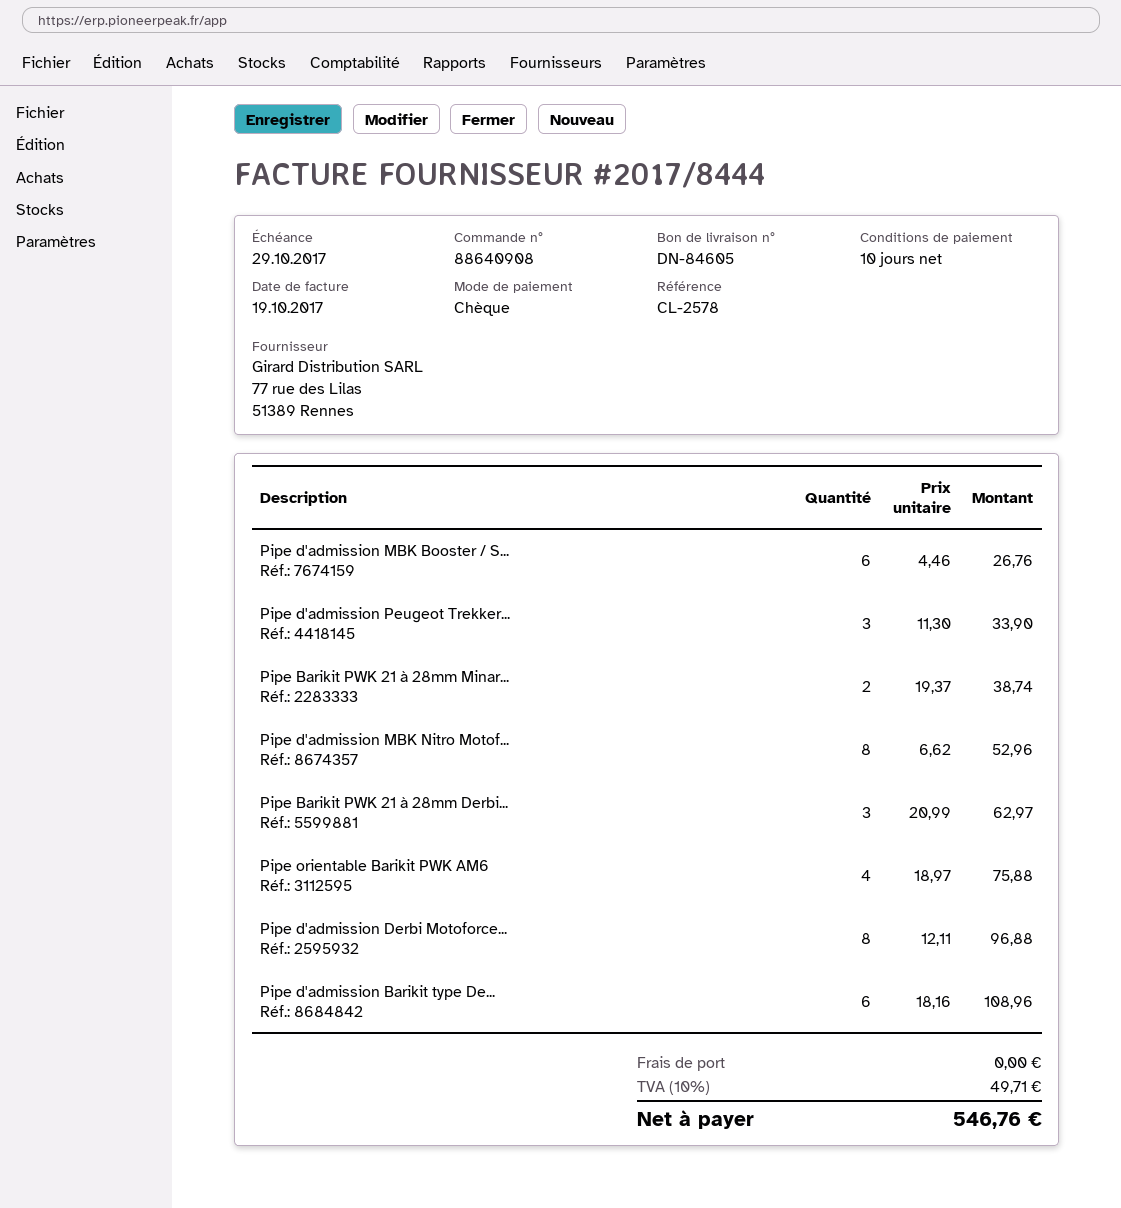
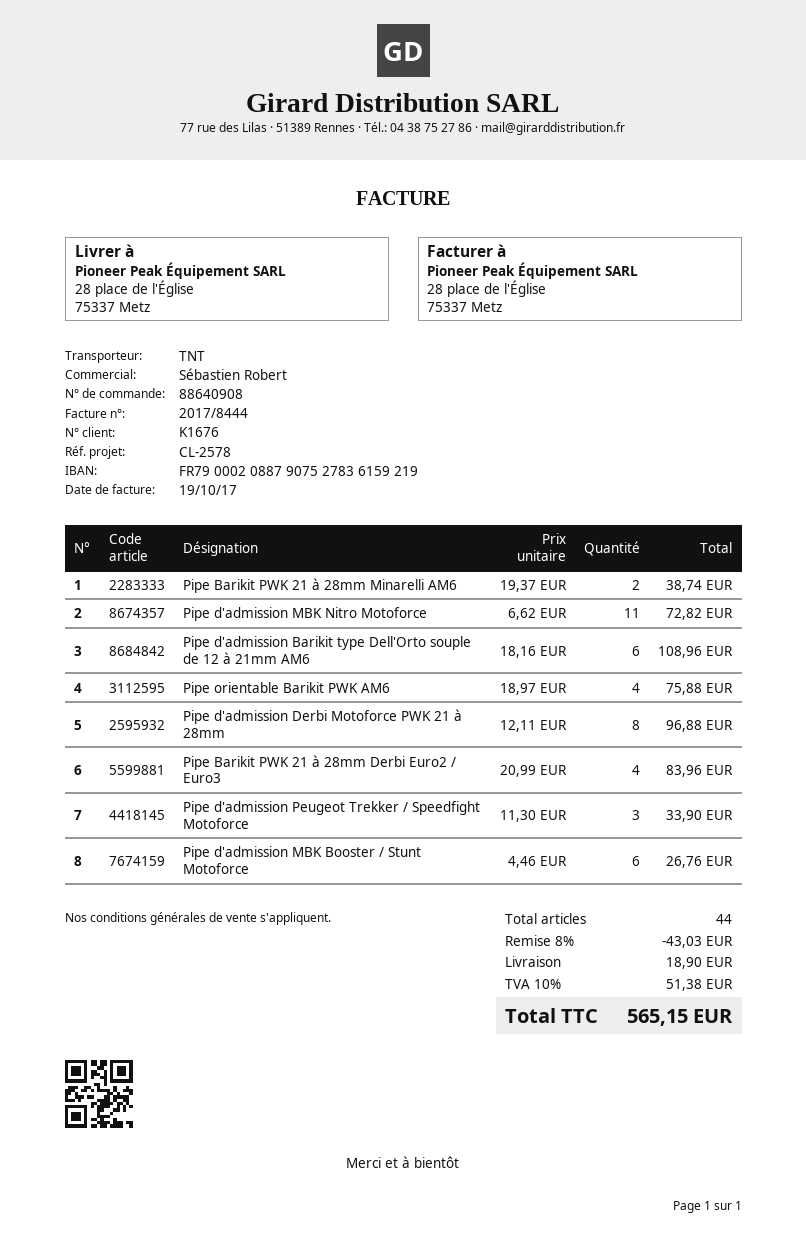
Pipe d'admission MBK Nitro Motof...: 8 x 6.62 = 52.96 -> 11 x 6.62 = 72.82
Pipe Barikit PWK 21 à 28mm Derbi...: 3 x 20.99 = 62.97 -> 4 x 20.99 = 83.96
discount: none -> 8% = 43.03
shipping: 0.00 -> 18.90
tax: 10% = 49.71 -> 10% = 51.38
total: 546.76 -> 565.15

